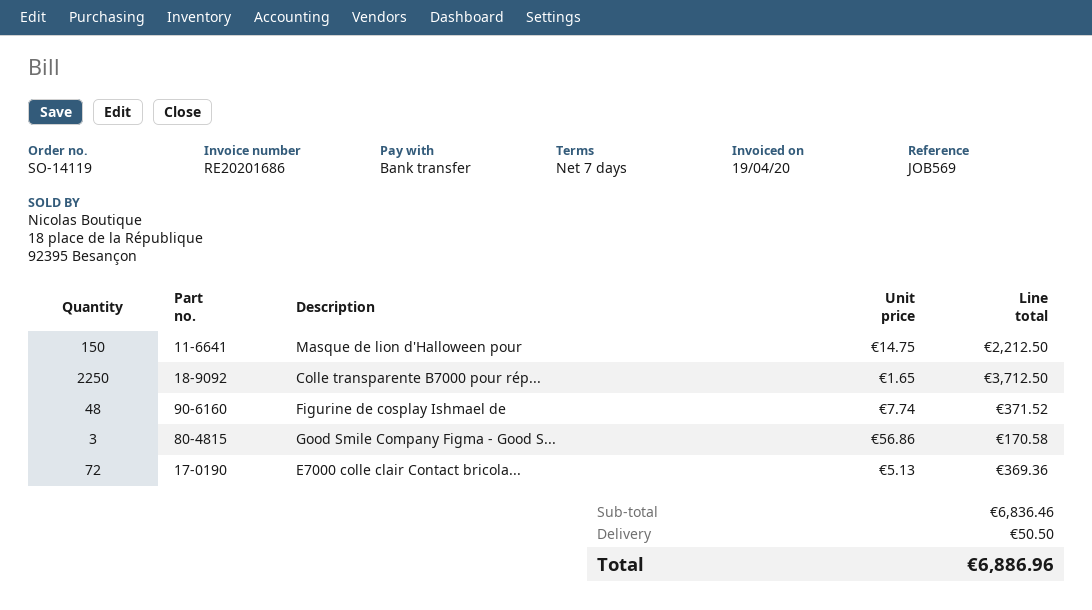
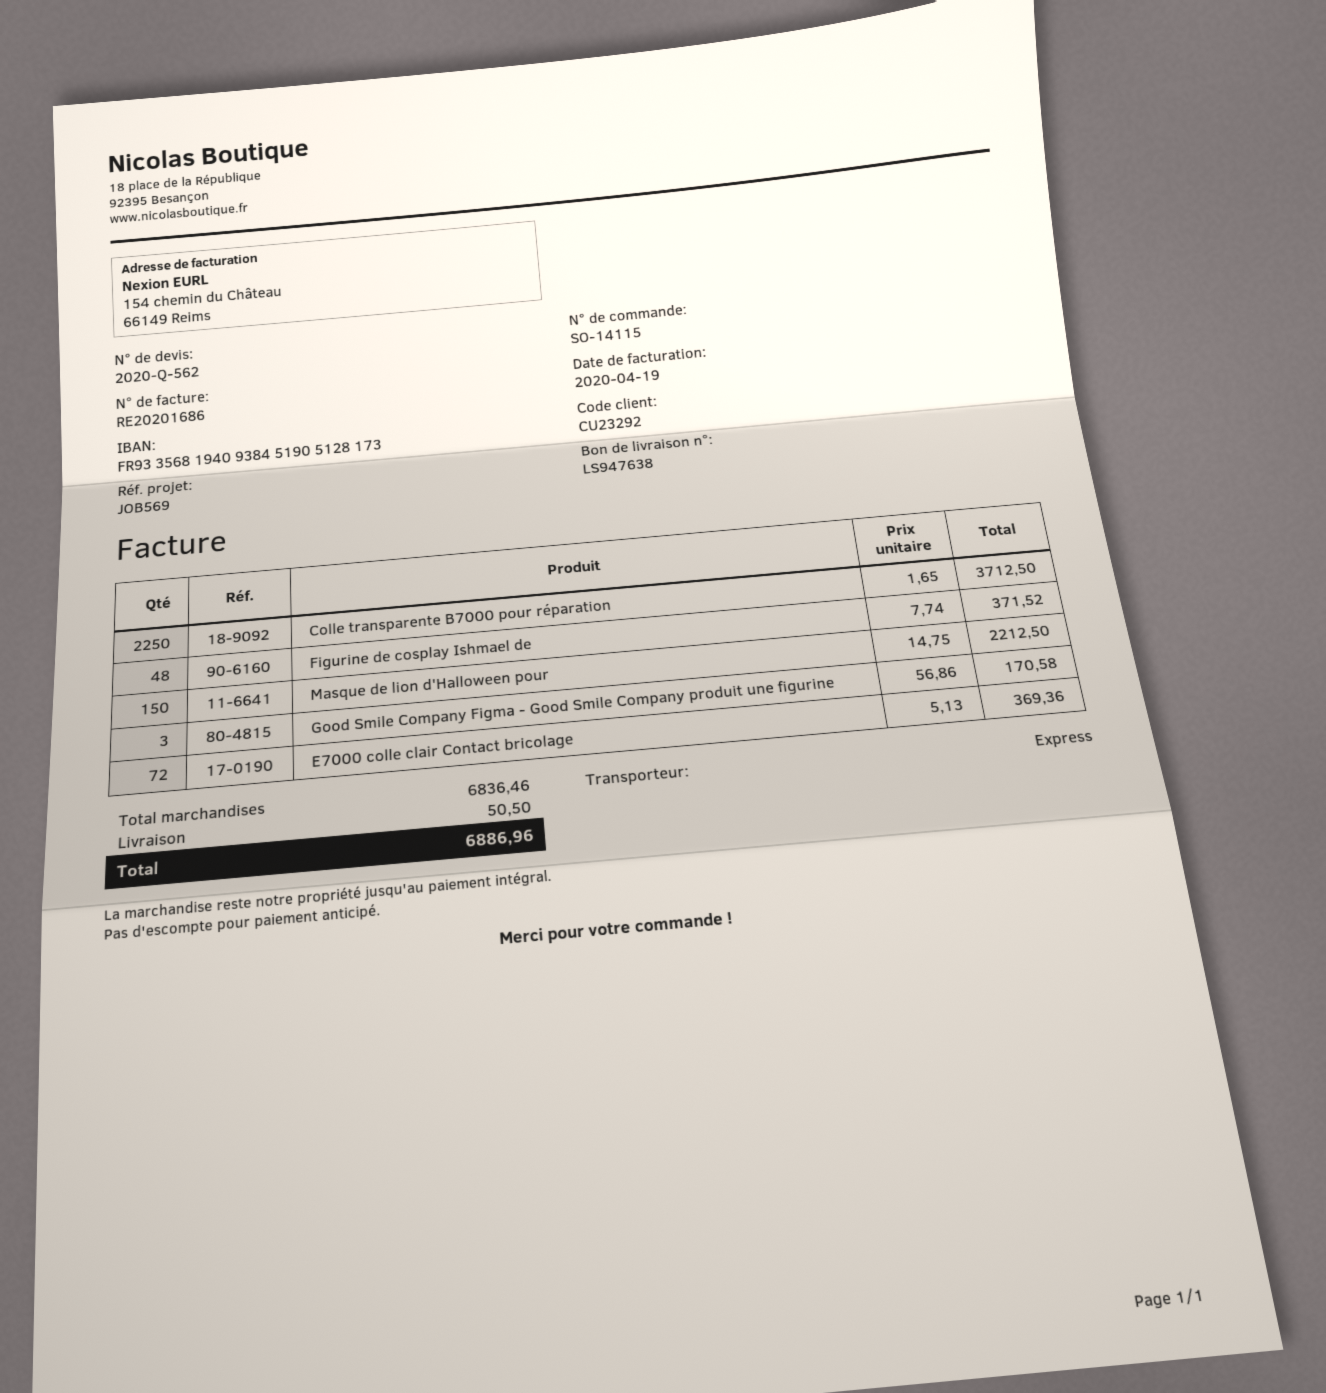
order number: SO-14119 -> SO-14115

